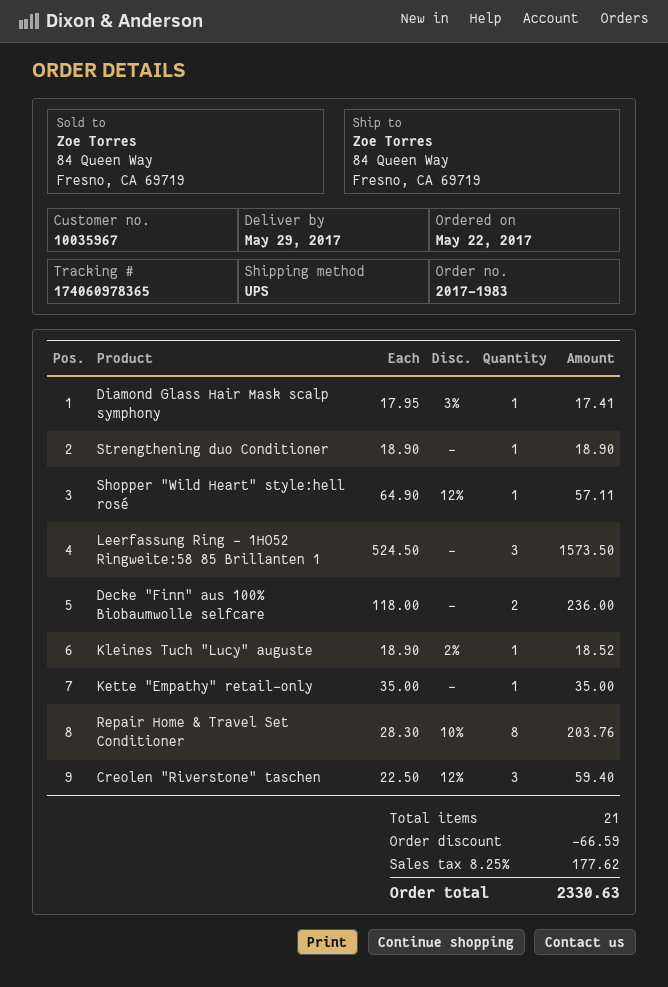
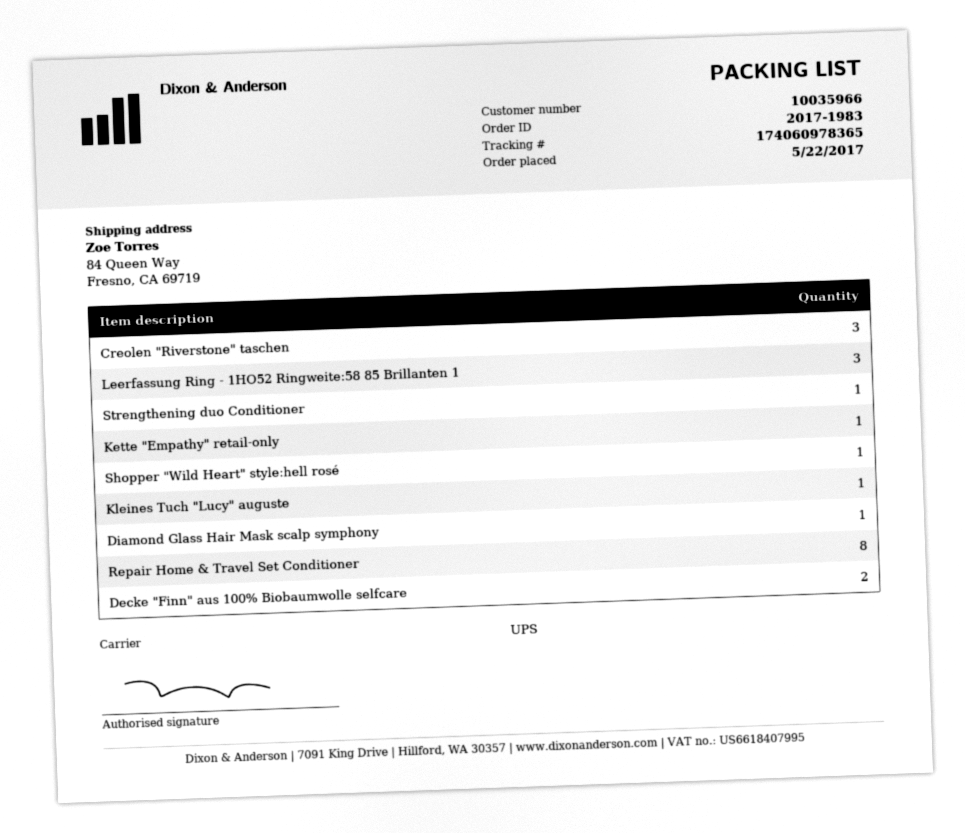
customer number: 10035967 -> 10035966

